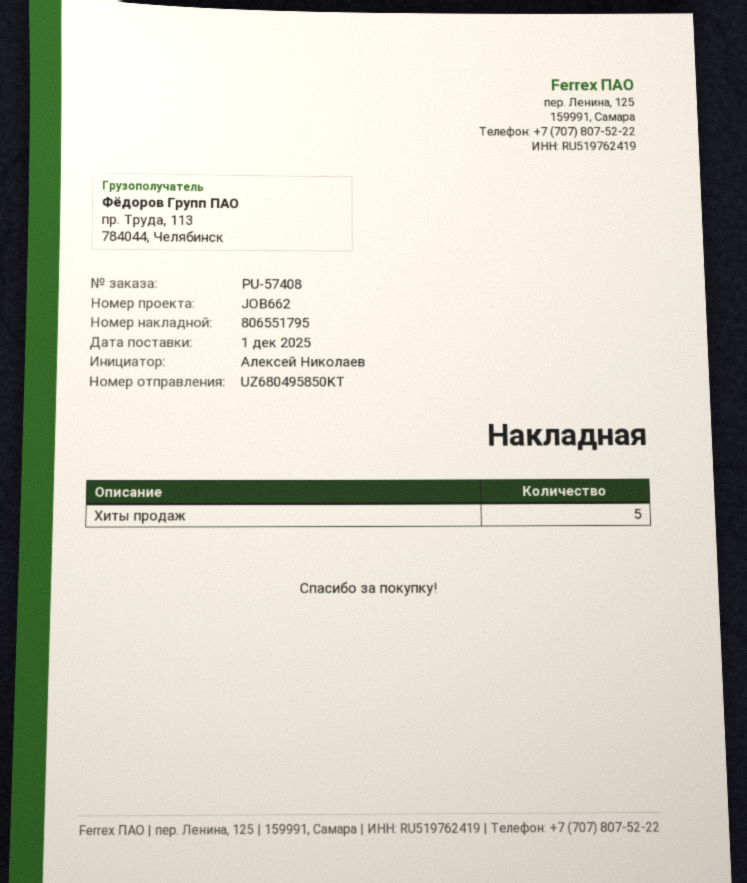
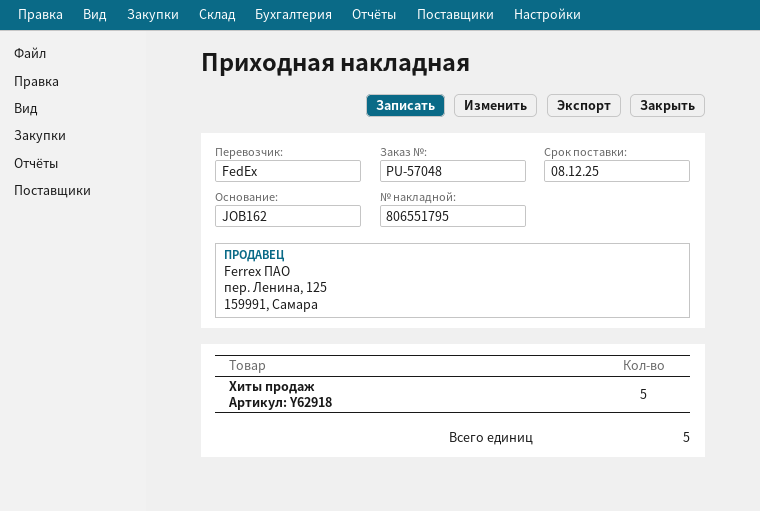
order number: PU-57408 -> PU-57048
delivery date: 2025-12-01 -> 2025-12-08
reference: JOB662 -> JOB162

